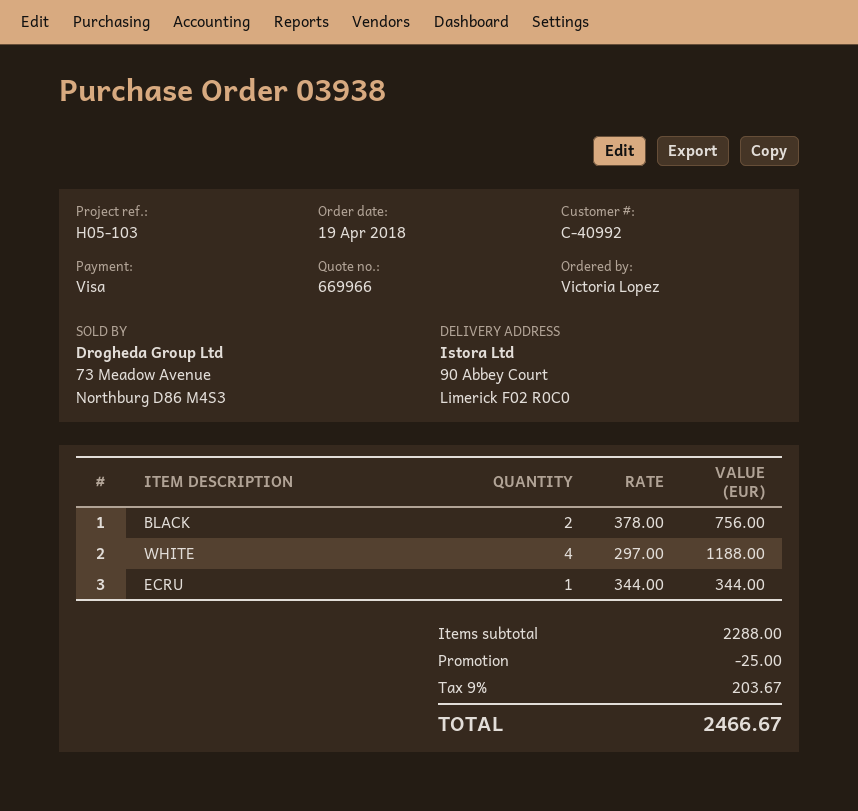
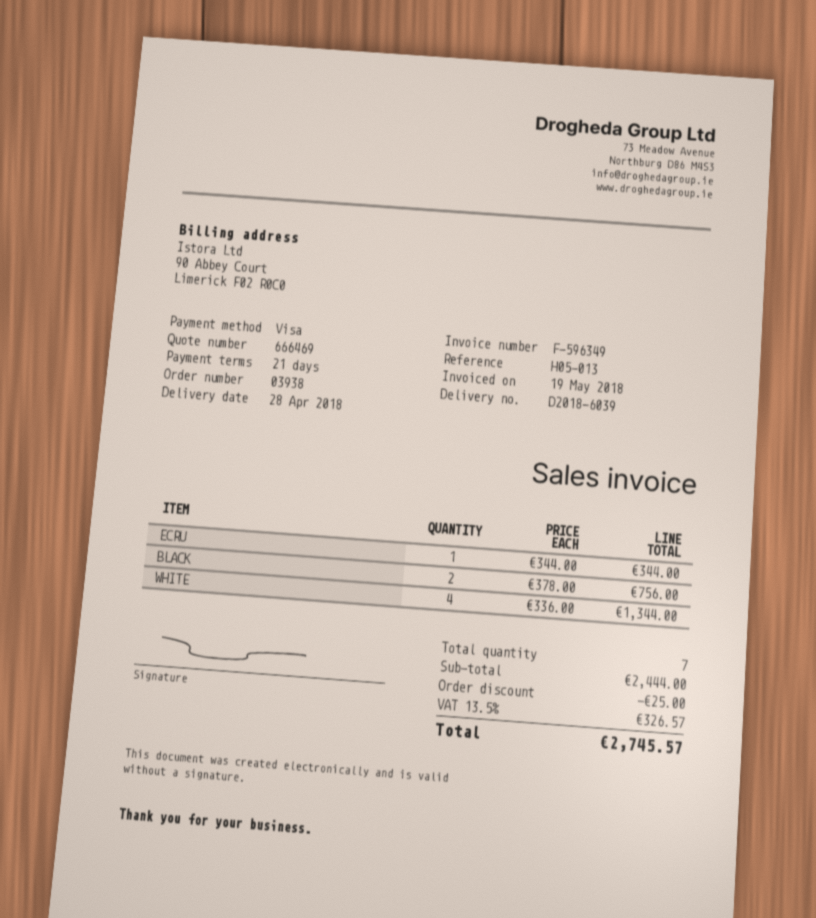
quote number: 669966 -> 666469
reference: H05-103 -> H05-013
WHITE: 4 x 297.00 = 1188.00 -> 4 x 336.00 = 1344.00
subtotal: 2288.00 -> 2444.00
tax: 9% = 203.67 -> 13.5% = 326.57
total: 2466.67 -> 2745.57

